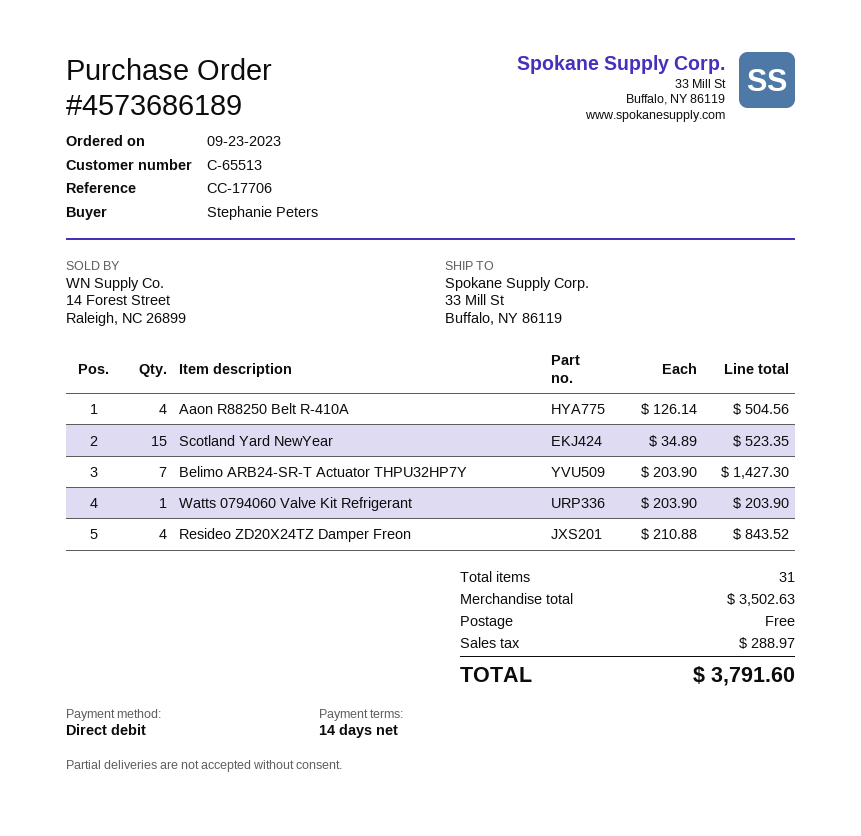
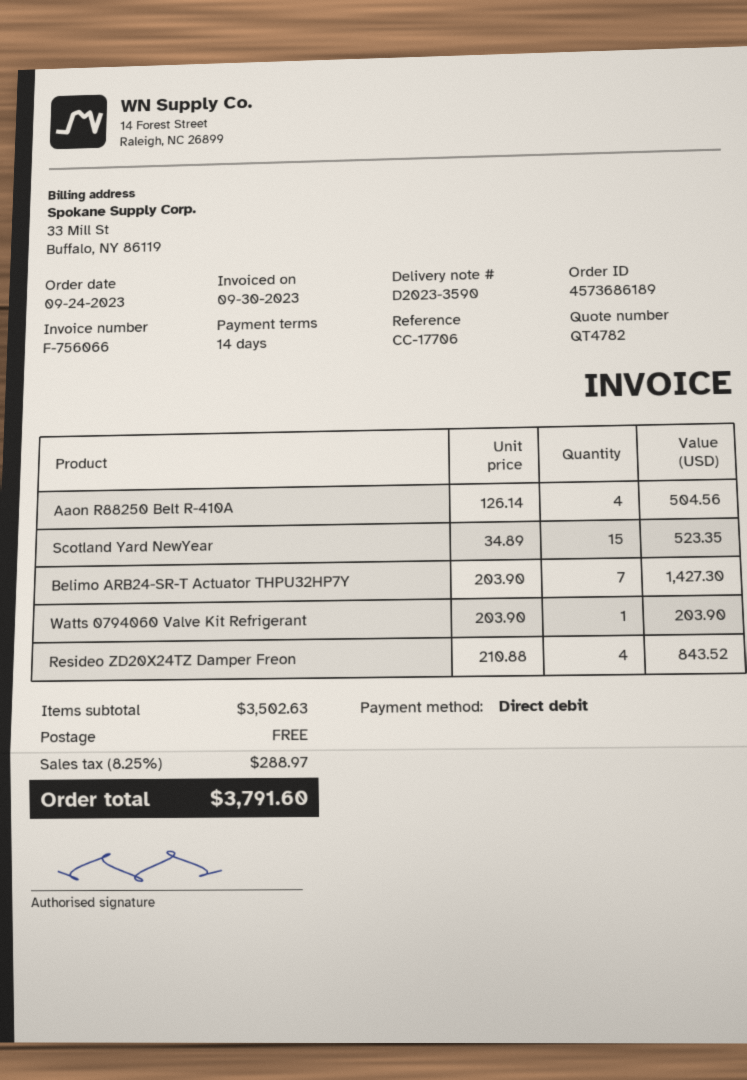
order date: 2023-09-23 -> 2023-09-24

